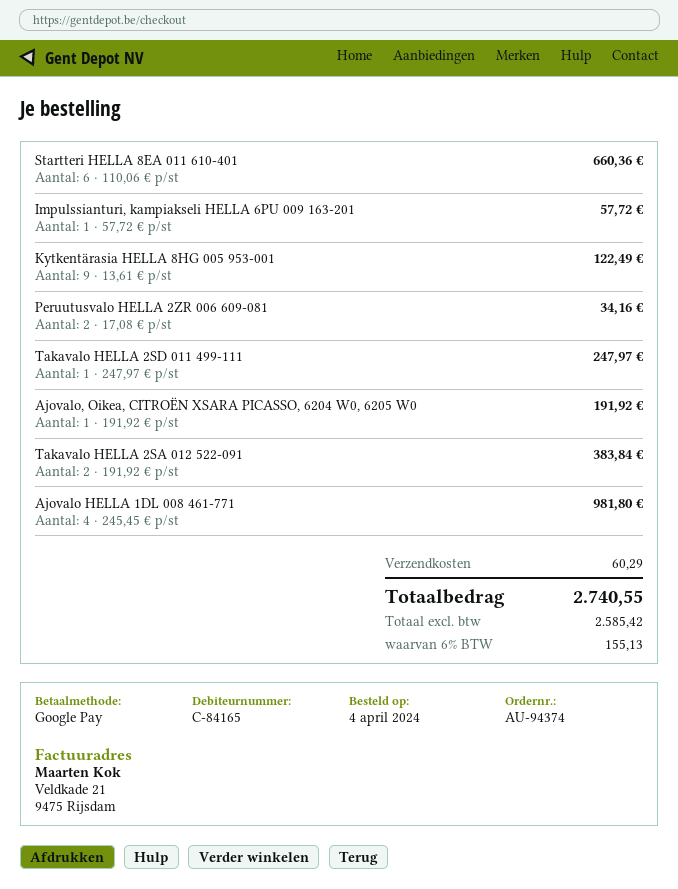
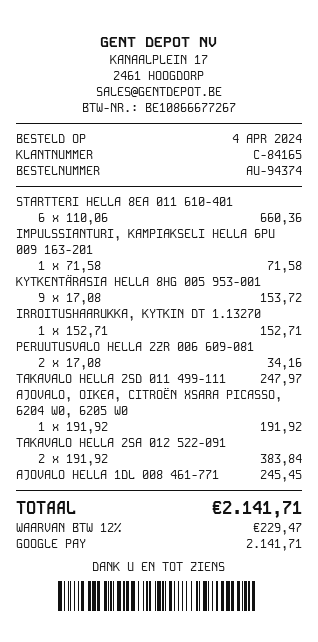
Impulssianturi, kampiakseli HELLA 6PU 009 163-201: 1 x 57.72 = 57.72 -> 1 x 71.58 = 71.58
Kytkentärasia HELLA 8HG 005 953-001: 9 x 13.61 = 122.49 -> 9 x 17.08 = 153.72
Ajovalo HELLA 1DL 008 461-771: 4 x 245.45 = 981.80 -> 1 x 245.45 = 245.45
IRROITUSHAARUKKA, KYTKIN DT 1.13270: none -> 1 x 152.71 = 152.71
shipping: 60.29 -> none
tax: 6% = 155.13 -> 12% = 229.47
total: 2740.55 -> 2141.71

